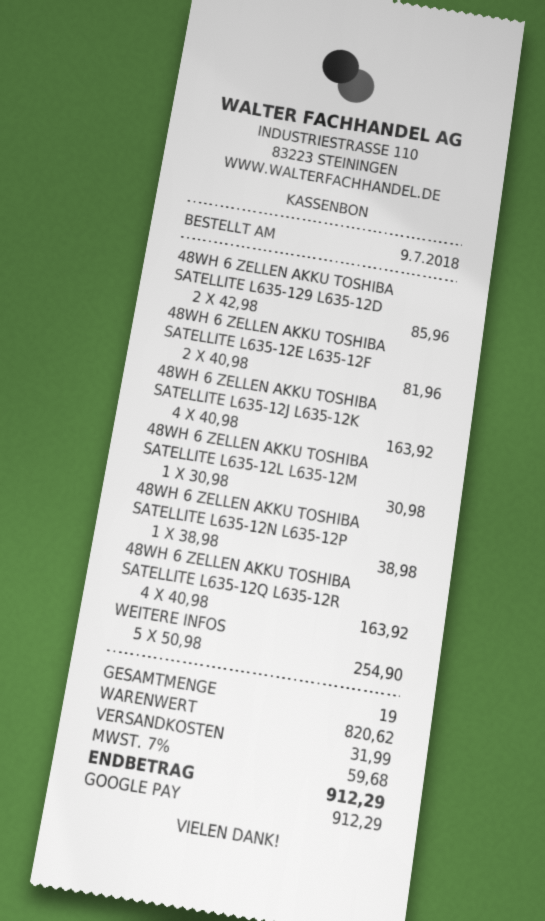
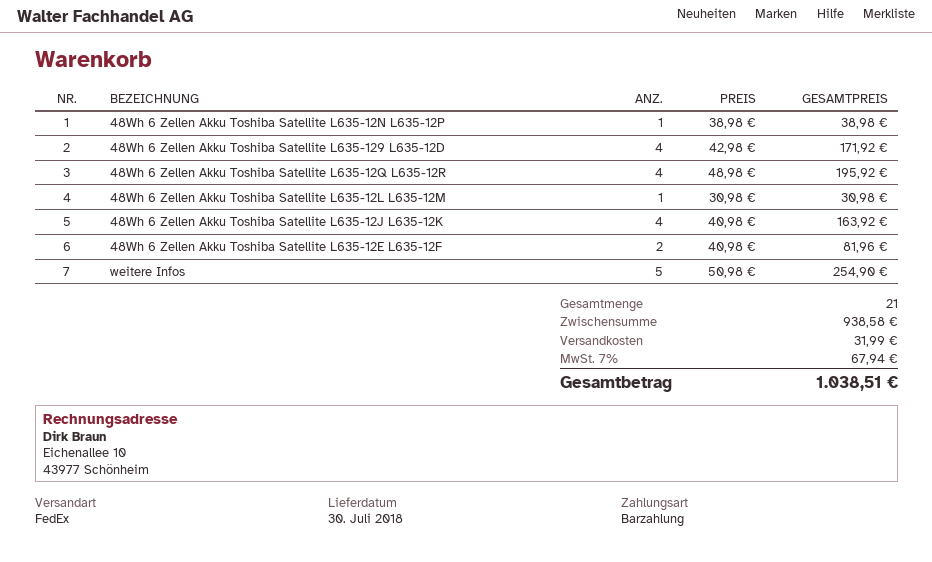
payment method: Google Pay -> cash
48WH 6 ZELLEN AKKU TOSHIBA SATELLITE L635-129 L635-12D: 2 x 42.98 = 85.96 -> 4 x 42.98 = 171.92
48WH 6 ZELLEN AKKU TOSHIBA SATELLITE L635-12Q L635-12R: 4 x 40.98 = 163.92 -> 4 x 48.98 = 195.92
total quantity: 19 -> 21
subtotal: 820.62 -> 938.58
tax: 7% = 59.68 -> 7% = 67.94
total: 912.29 -> 1038.51

